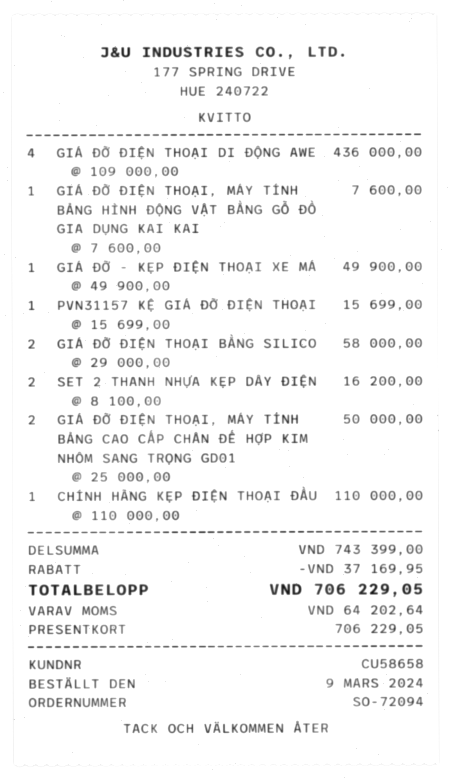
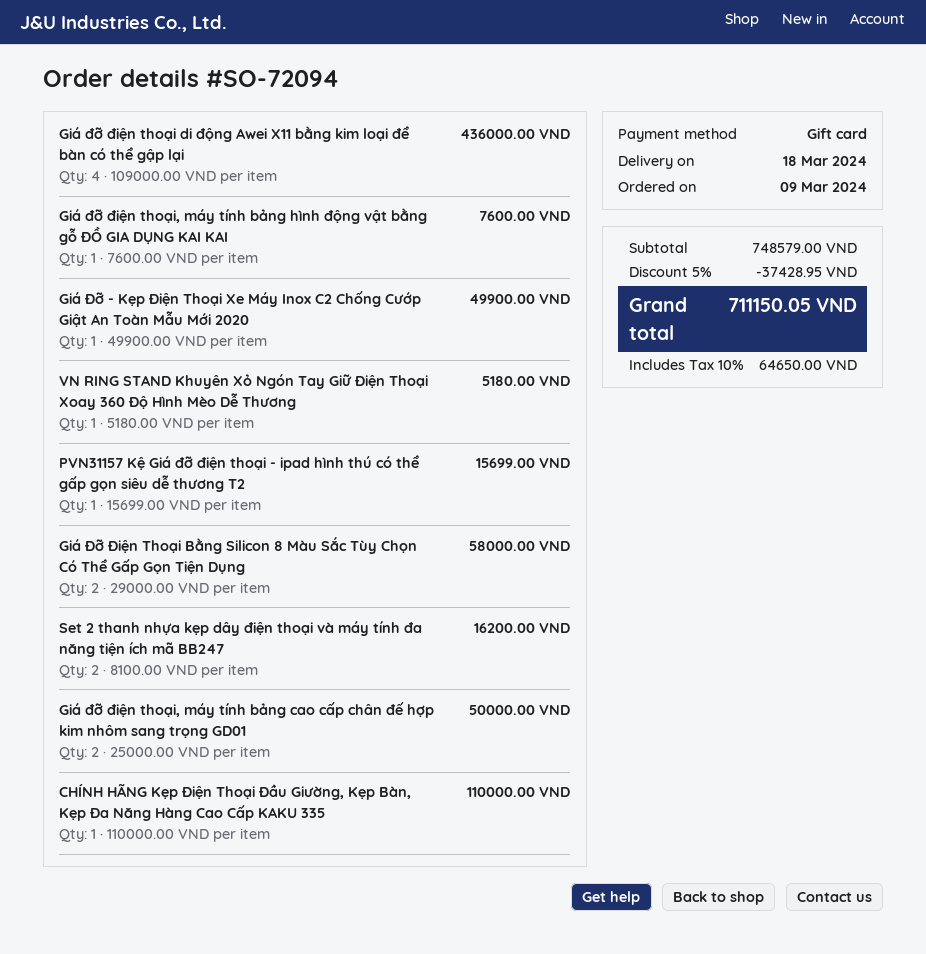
VN RING STAND Khuyên Xỏ Ngón Tay Giữ Điện Thoại Xoay 360 Độ Hình Mèo Dễ Thương: none -> 1 x 5180.00 = 5180.00
subtotal: 743399.00 -> 748579.00
discount: 37169.95 -> 37428.95
tax: 64202.64 -> 64650.00
total: 706229.05 -> 711150.05

